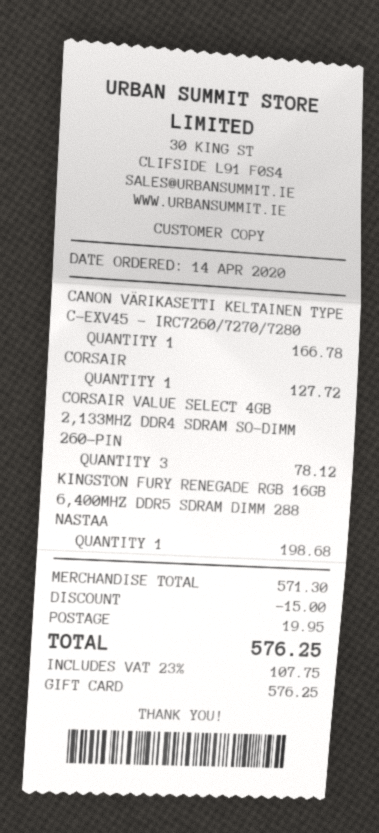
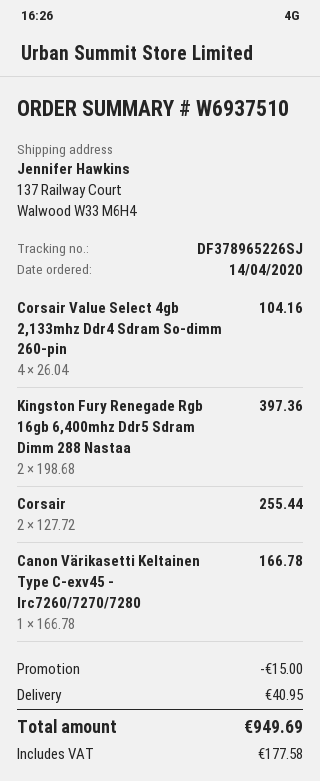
CORSAIR: 1 for 127.72 -> 2 for 255.44
CORSAIR VALUE SELECT 4GB 2,133MHZ DDR4 SDRAM SO-DIMM 260-PIN: 3 for 78.12 -> 4 for 104.16
KINGSTON FURY RENEGADE RGB 16GB 6,400MHZ DDR5 SDRAM DIMM 288 NASTAA: 1 for 198.68 -> 2 for 397.36
shipping: 19.95 -> 40.95
tax: 107.75 -> 177.58
total: 576.25 -> 949.69

